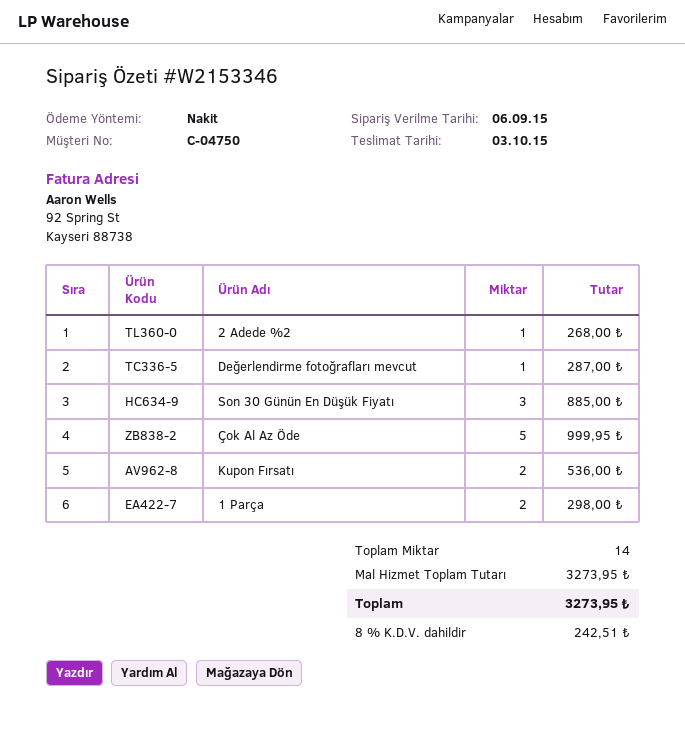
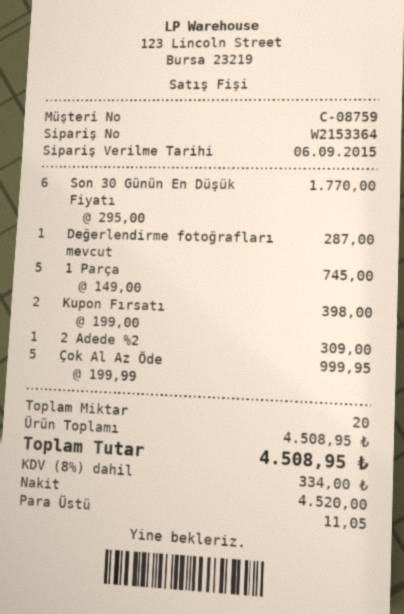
order number: W2153346 -> W2153364
customer number: C-04750 -> C-08759
2 Adede %2: 1 for 268.00 -> 1 for 309.00
Son 30 Günün En Düşük Fiyatı: 3 for 885.00 -> 6 for 1770.00
Kupon Fırsatı: 2 for 536.00 -> 2 for 398.00
1 Parça: 2 for 298.00 -> 5 for 745.00
total quantity: 14 -> 20
subtotal: 3273.95 -> 4508.95
tax: 8% = 242.51 -> 8% = 334.00
total: 3273.95 -> 4508.95

